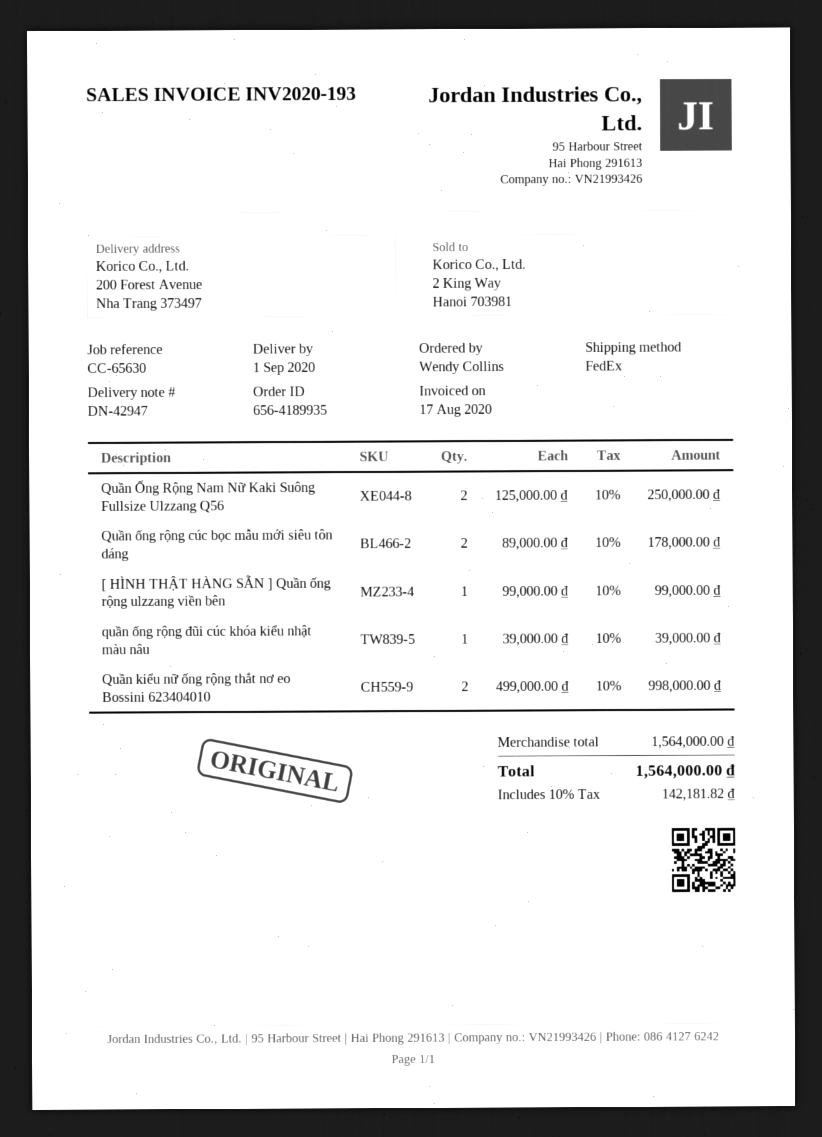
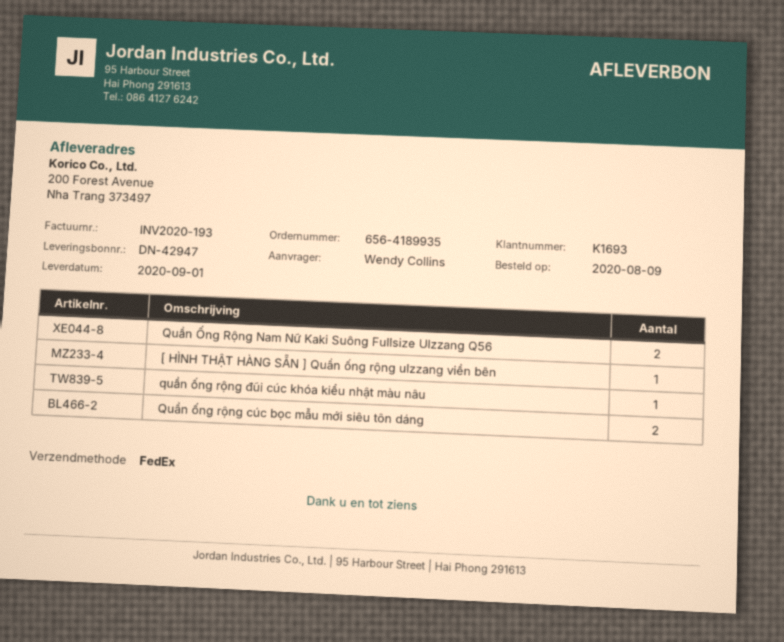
Quần kiểu nữ ống rộng thắt nơ eo Bossini 623404010: 2 -> none

